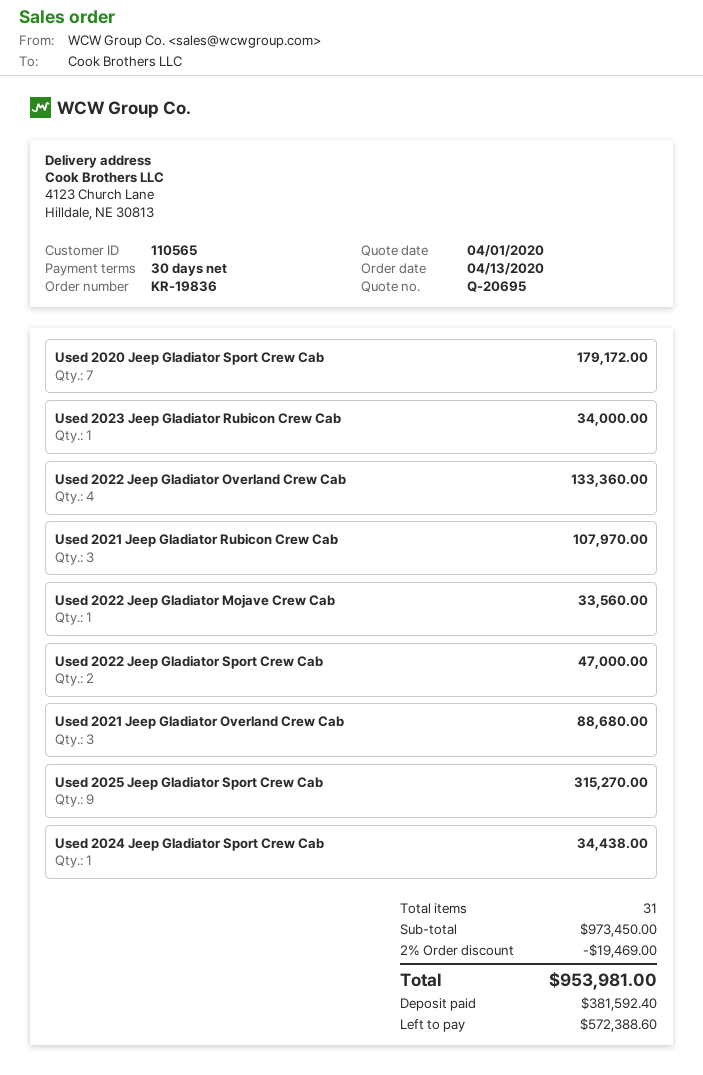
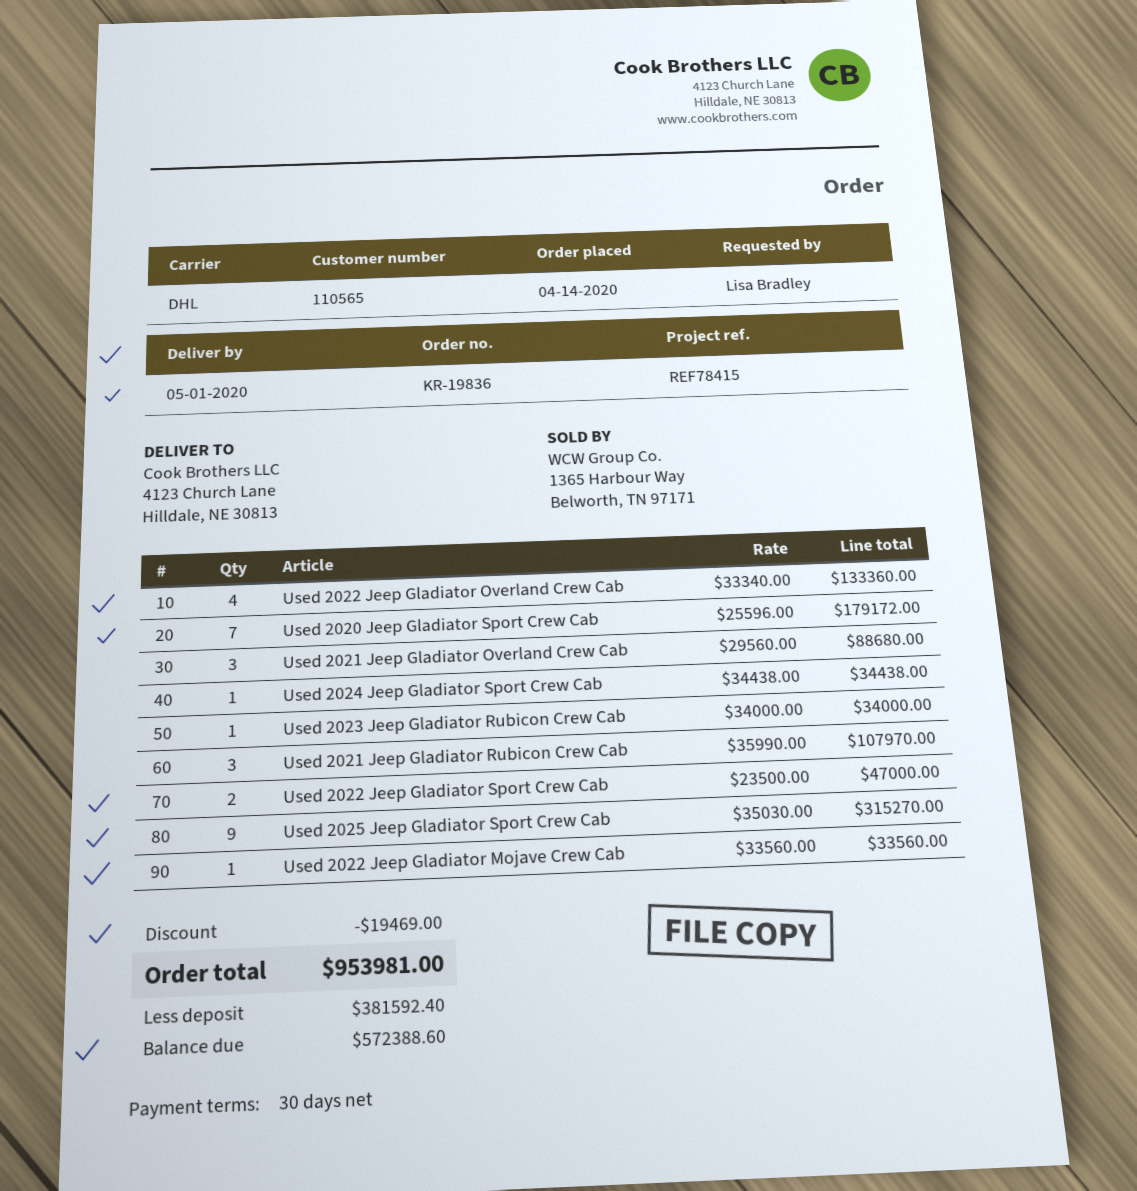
order date: 2020-04-13 -> 2020-04-14

